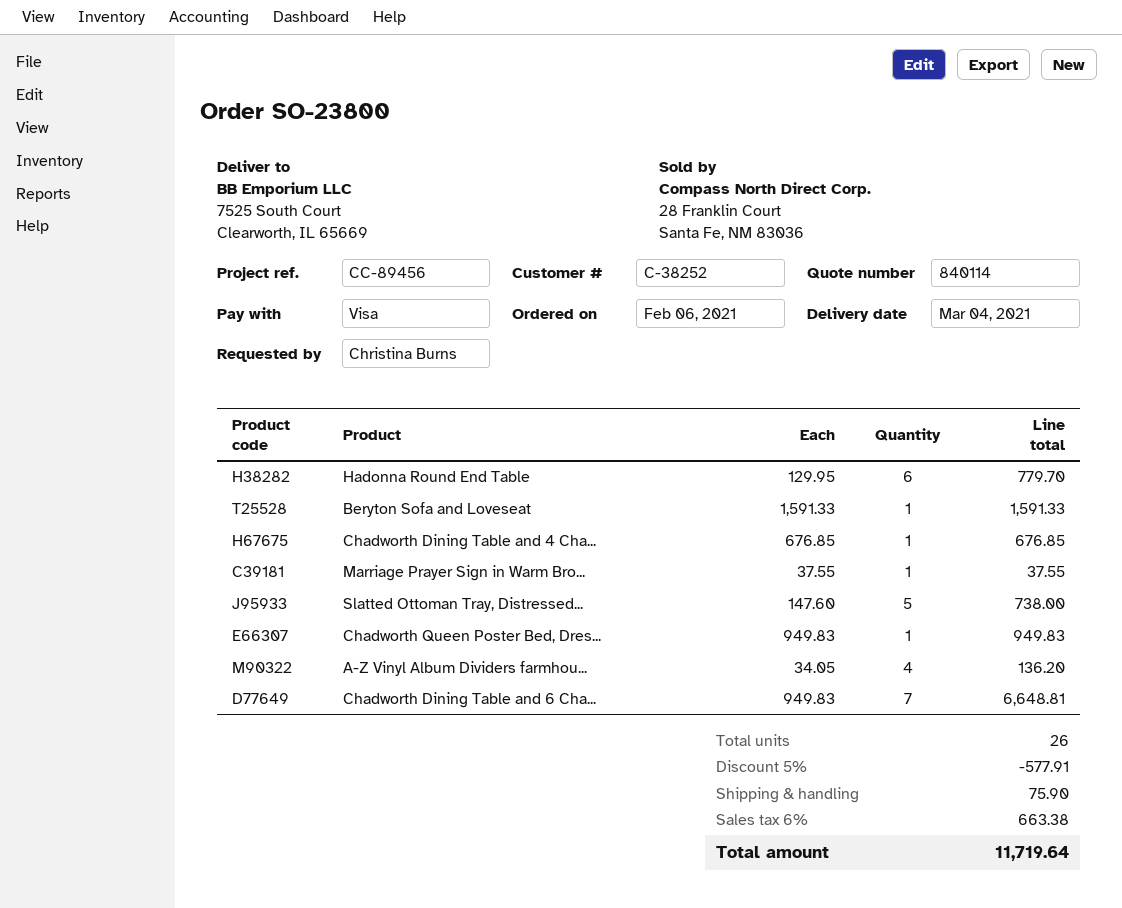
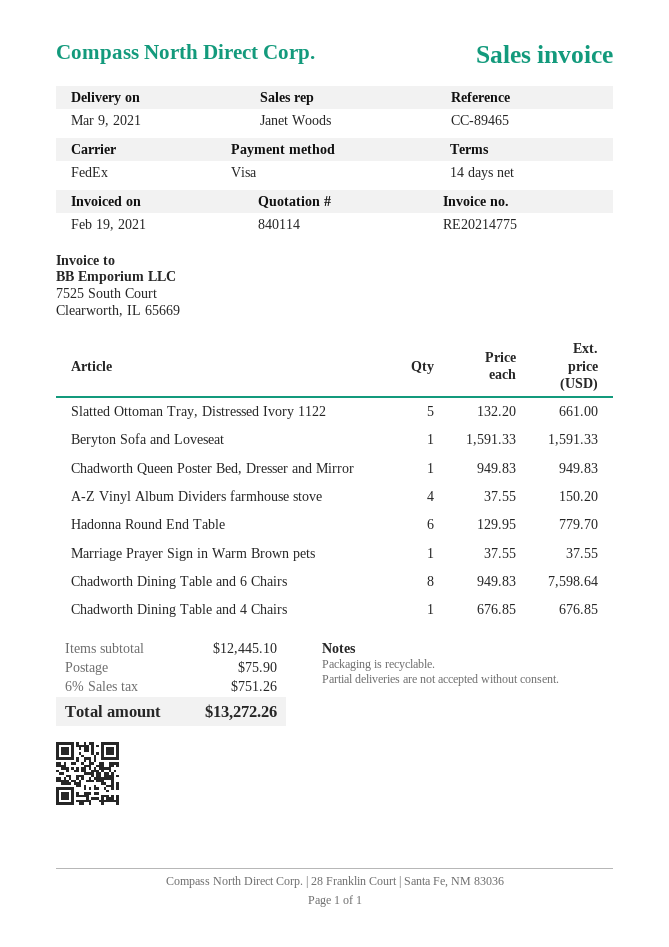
delivery date: 2021-03-04 -> 2021-03-09
reference: CC-89456 -> CC-89465
Slatted Ottoman Tray, Distressed...: 5 x 147.60 = 738.00 -> 5 x 132.20 = 661.00
A-Z Vinyl Album Dividers farmhou...: 4 x 34.05 = 136.20 -> 4 x 37.55 = 150.20
Chadworth Dining Table and 6 Cha...: 7 x 949.83 = 6648.81 -> 8 x 949.83 = 7598.64
discount: 5% = 577.91 -> none
tax: 6% = 663.38 -> 6% = 751.26
total: 11719.64 -> 13272.26

